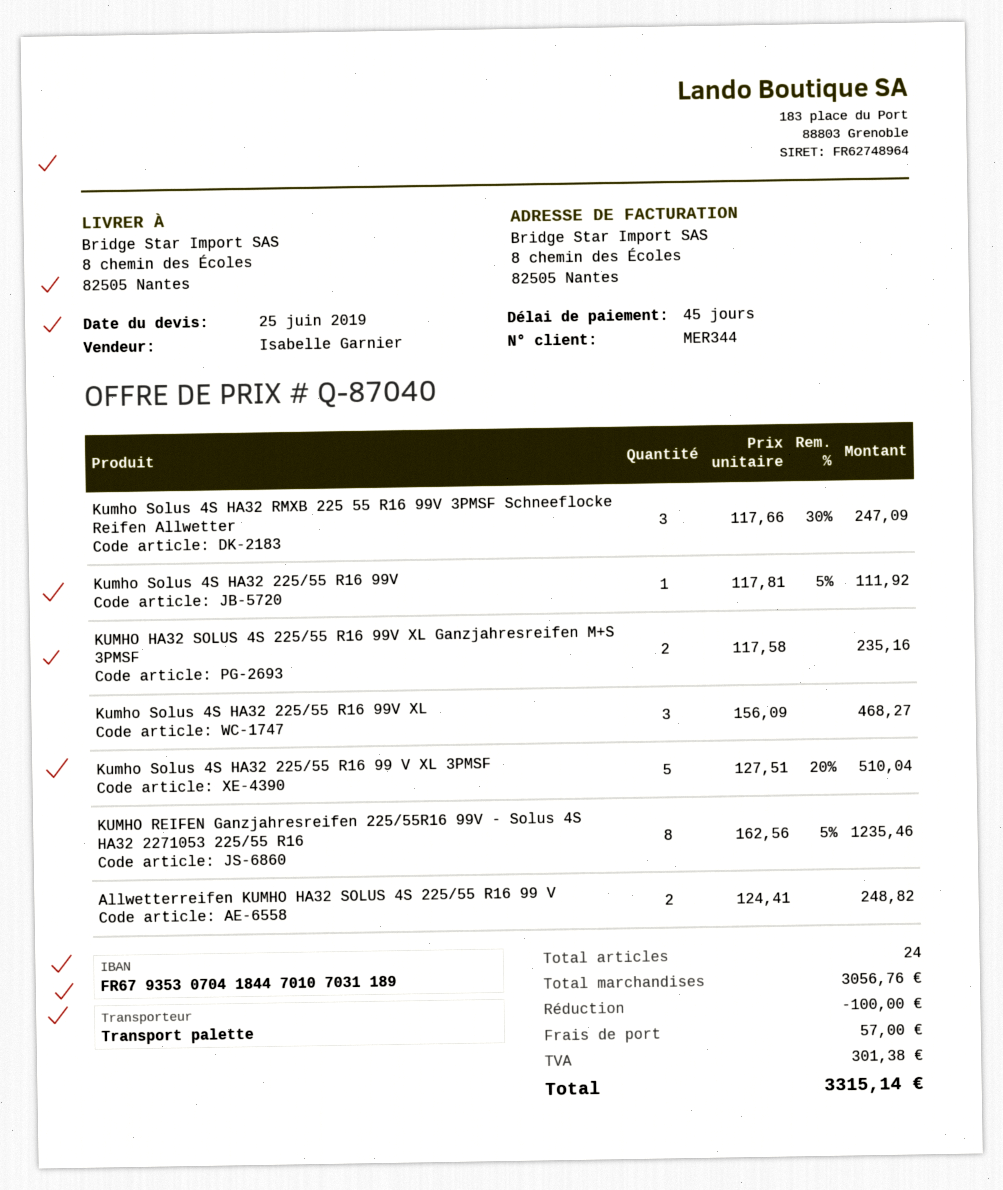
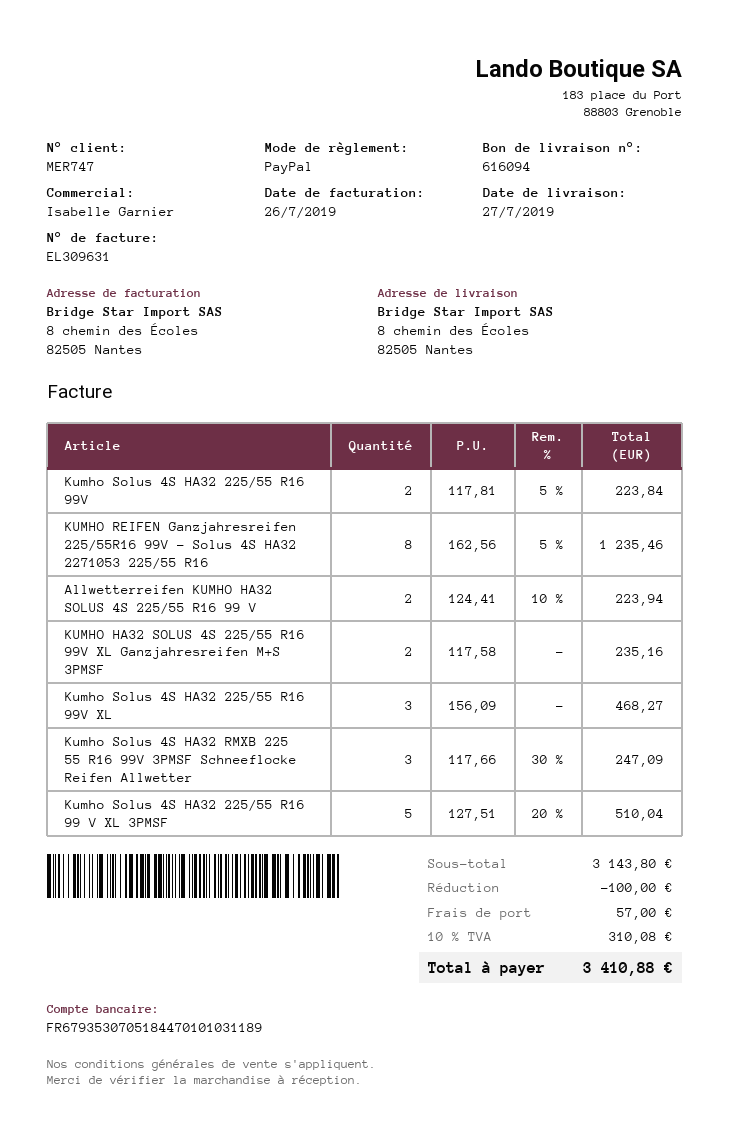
customer number: MER344 -> MER747
bank account: FR6793530704184470107031189 -> FR6793530705184470101031189
Kumho Solus 4S HA32 225/55 R16 99V: 1 x 117.81 - 5% = 111.92 -> 2 x 117.81 - 5% = 223.84
Allwetterreifen KUMHO HA32 SOLUS 4S 225/55 R16 99 V: 2 x 124.41 = 248.82 -> 2 x 124.41 - 10% = 223.94
subtotal: 3056.76 -> 3143.80
tax: 301.38 -> 310.08
total: 3315.14 -> 3410.88

